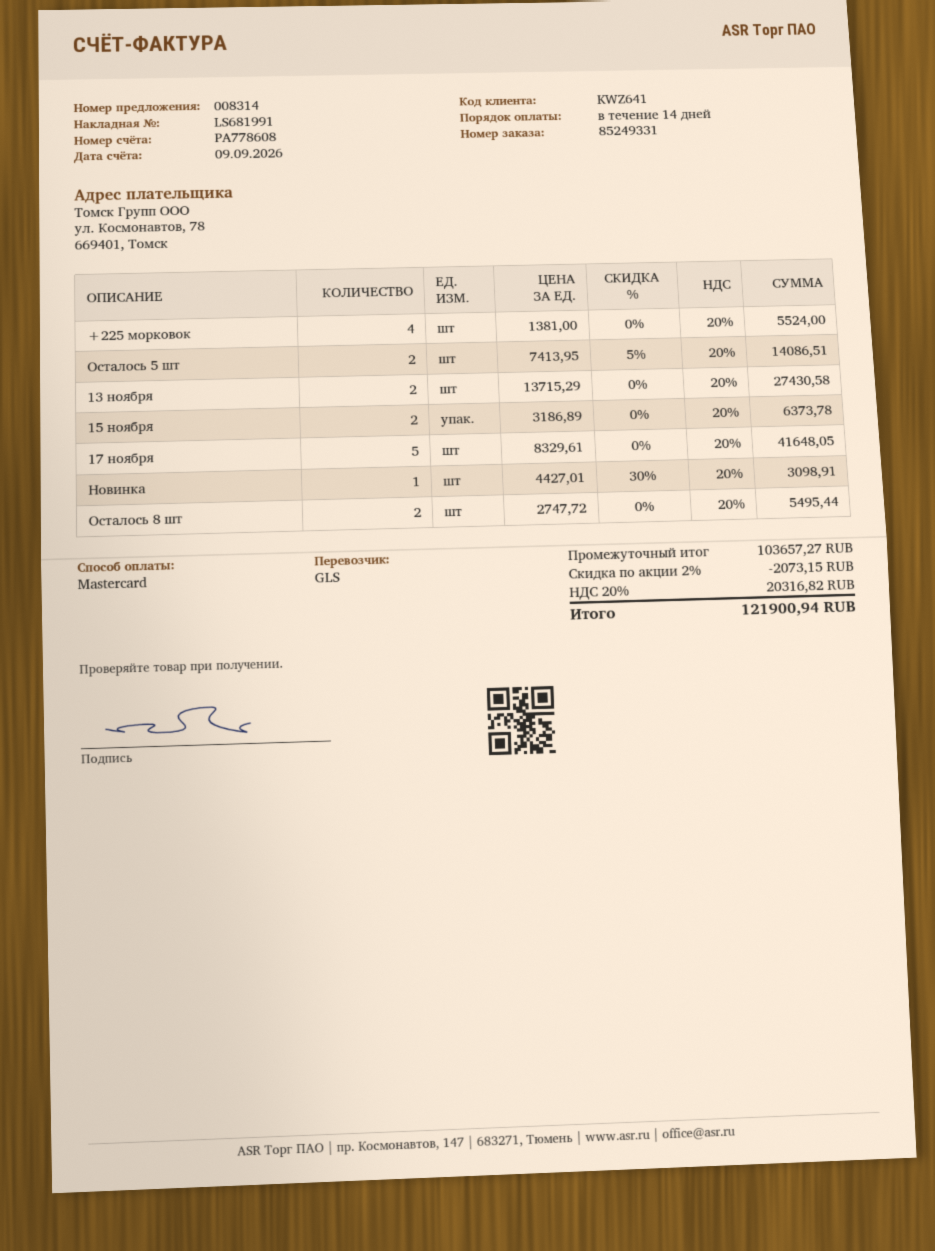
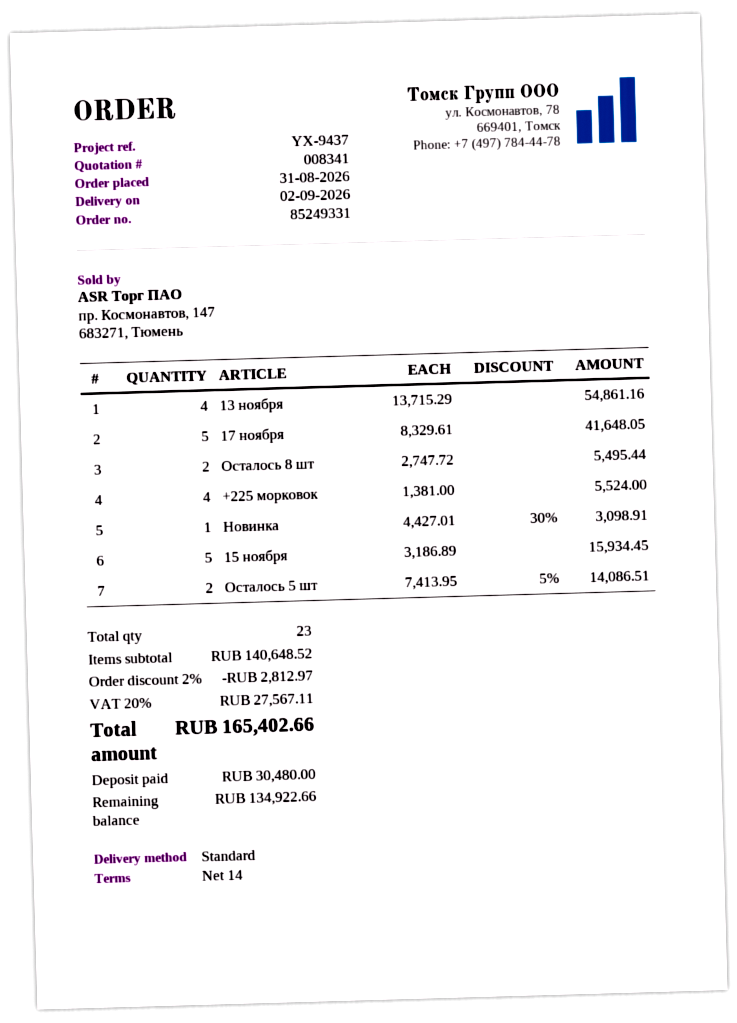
quote number: 008314 -> 008341
shipping method: GLS -> standard
13 ноября: 2 x 13715.29 = 27430.58 -> 4 x 13715.29 = 54861.16
15 ноября: 2 x 3186.89 = 6373.78 -> 5 x 3186.89 = 15934.45
subtotal: 103657.27 -> 140648.52
discount: 2% = 2073.15 -> 2% = 2812.97
tax: 20% = 20316.82 -> 20% = 27567.11
total: 121900.94 -> 165402.66

